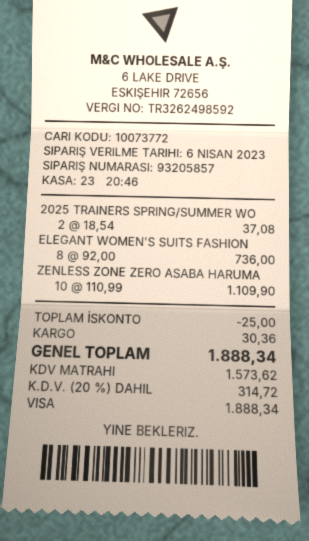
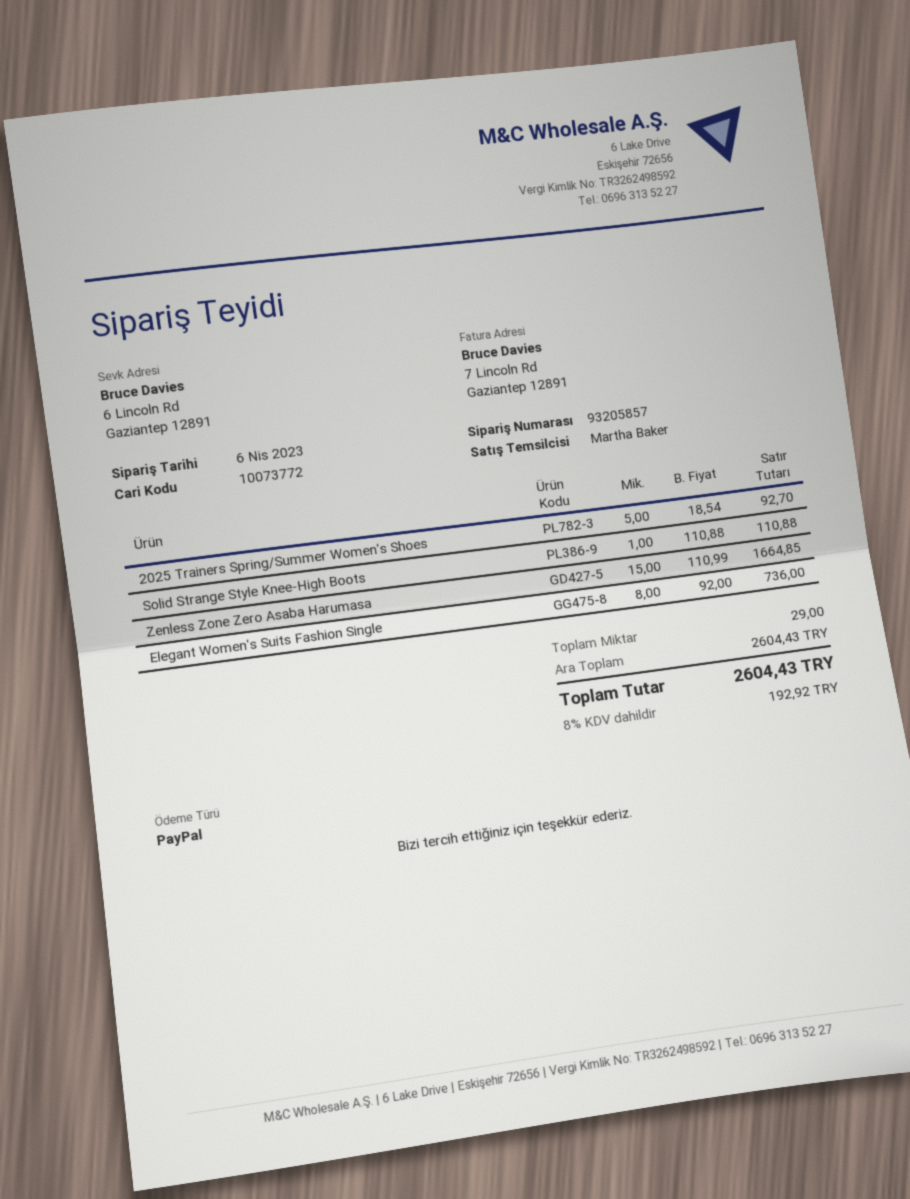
payment method: Visa -> PayPal
2025 TRAINERS SPRING/SUMMER WO: 2 x 18.54 = 37.08 -> 5 x 18.54 = 92.70
ZENLESS ZONE ZERO ASABA HARUMA: 10 x 110.99 = 1109.90 -> 15 x 110.99 = 1664.85
Solid Strange Style Knee-High Boots: none -> 1 x 110.88 = 110.88
discount: 25.00 -> none
shipping: 30.36 -> none
tax: 20% = 314.72 -> 8% = 192.92
total: 1888.34 -> 2604.43

